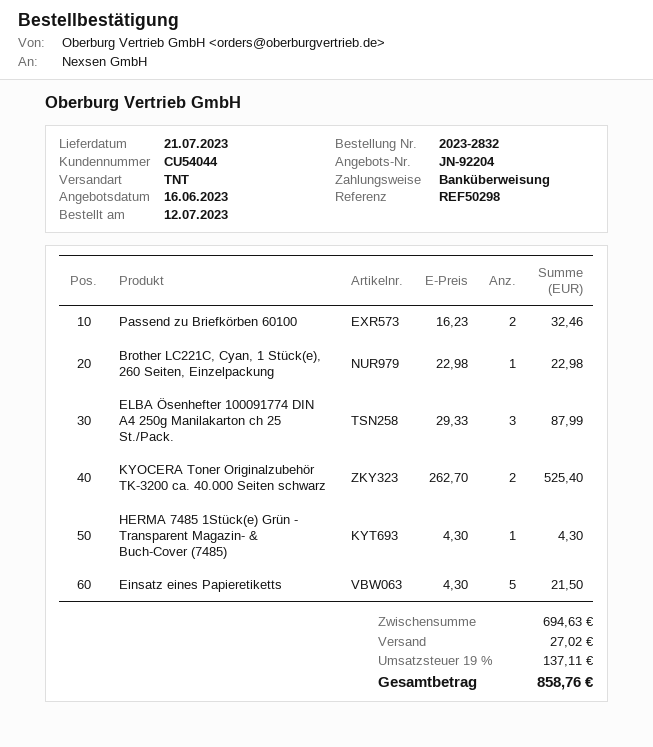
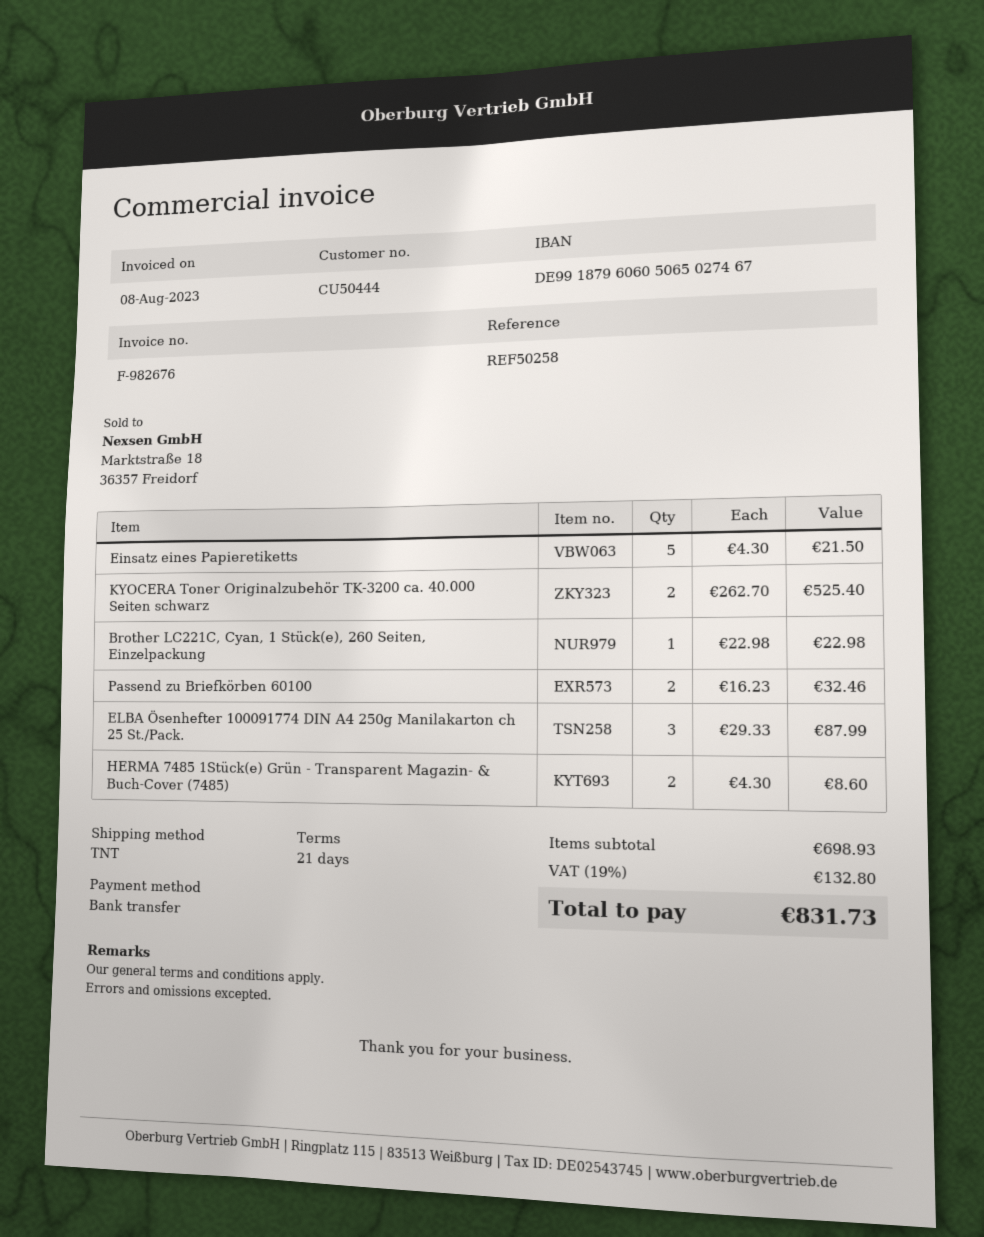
customer number: CU54044 -> CU50444
reference: REF50298 -> REF50258
HERMA 7485 1Stück(e) Grün - Transparent Magazin- & Buch-Cover (7485): 1 x 4.30 = 4.30 -> 2 x 4.30 = 8.60
subtotal: 694.63 -> 698.93
shipping: 27.02 -> none
tax: 19% = 137.11 -> 19% = 132.80
total: 858.76 -> 831.73

